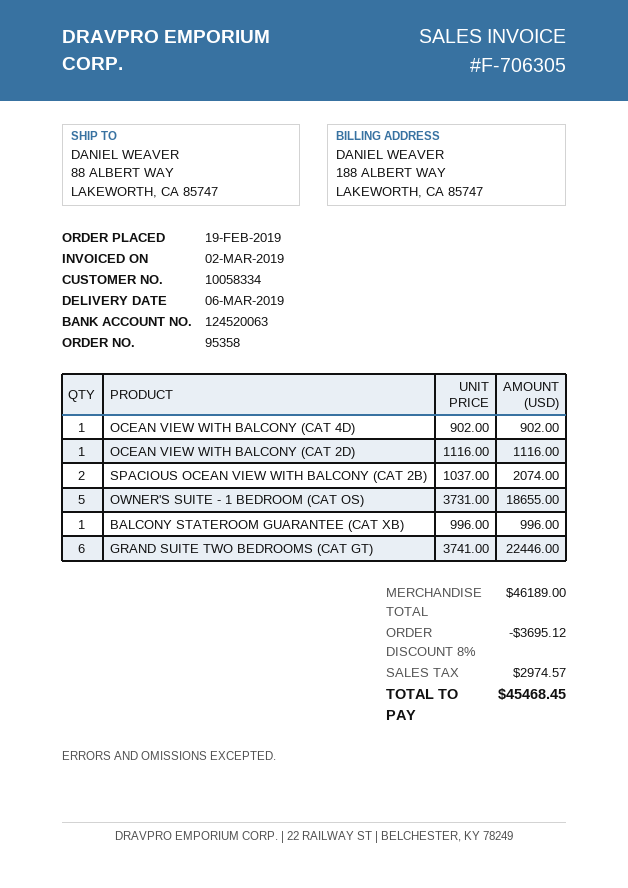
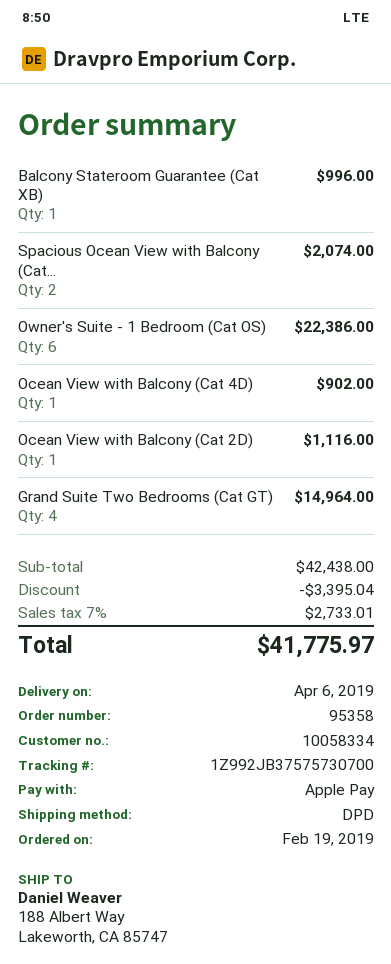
delivery date: 2019-03-06 -> 2019-04-06
ship to: 88 ALBERT WAY, LAKEWORTH, CA 85747 -> 188 Albert Way, Lakeworth, CA 85747
OWNER'S SUITE - 1 BEDROOM (CAT OS): 5 for 18655.00 -> 6 for 22386.00
GRAND SUITE TWO BEDROOMS (CAT GT): 6 for 22446.00 -> 4 for 14964.00
subtotal: 46189.00 -> 42438.00
discount: 3695.12 -> 3395.04
tax: 2974.57 -> 2733.01
total: 45468.45 -> 41775.97

